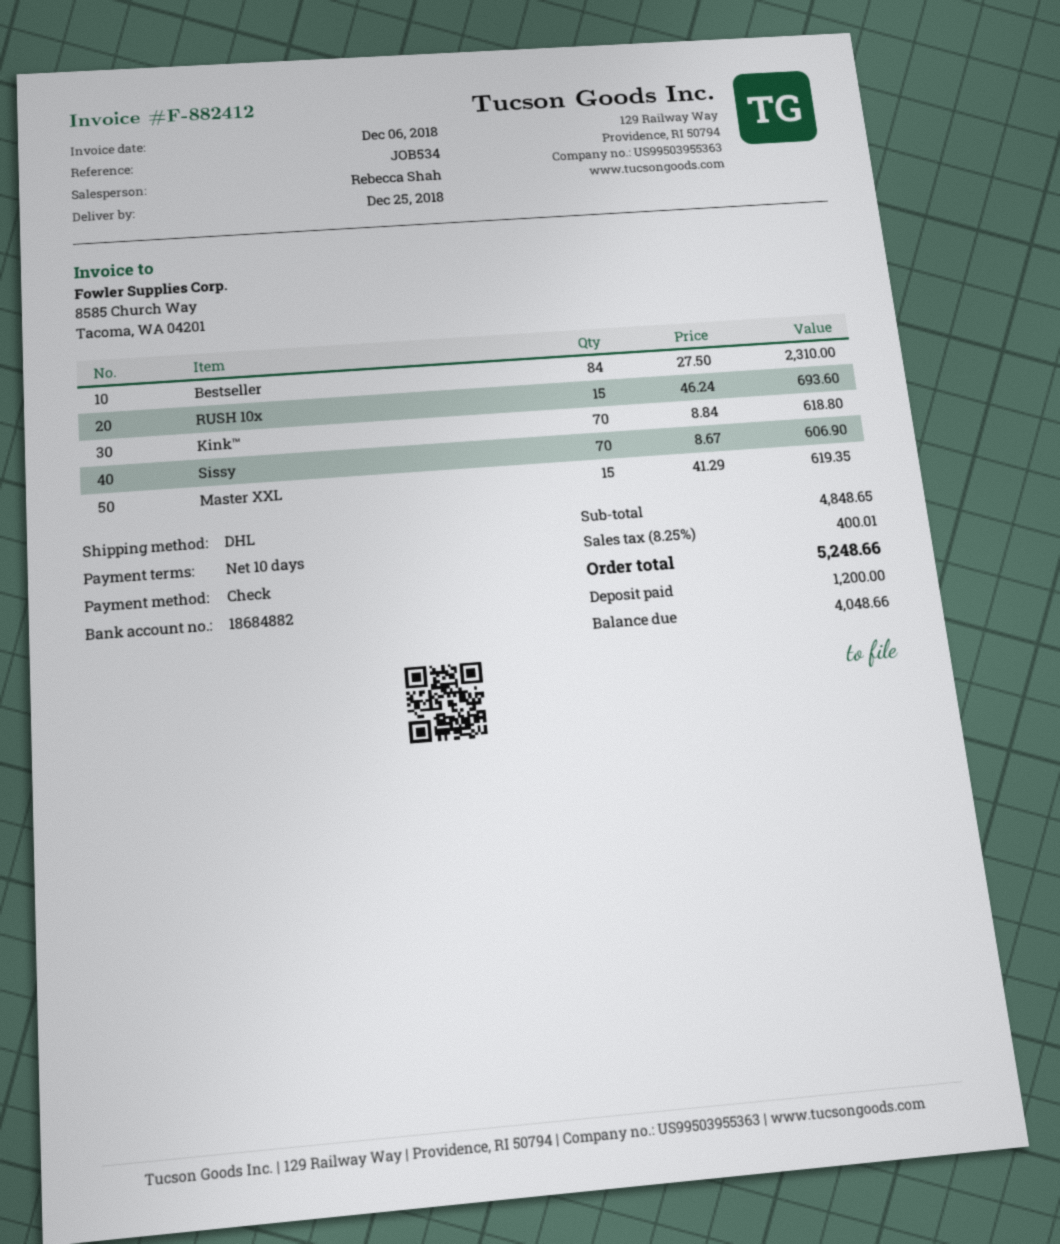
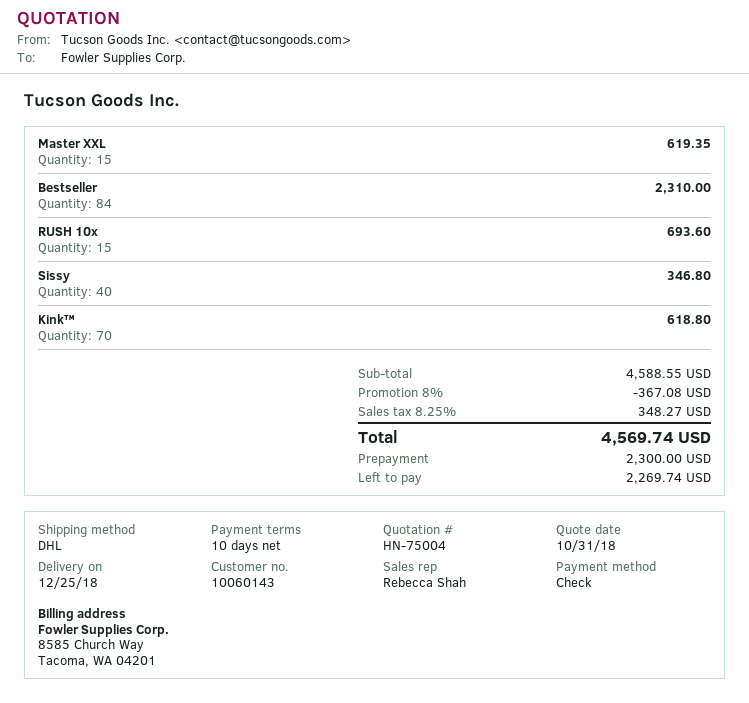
Sissy: 70 for 606.90 -> 40 for 346.80
subtotal: 4848.65 -> 4588.55
discount: none -> 8% = 367.08
tax: 8.25% = 400.01 -> 8.25% = 348.27
total: 5248.66 -> 4569.74
deposit: 1200.00 -> 2300.00
balance: 4048.66 -> 2269.74

